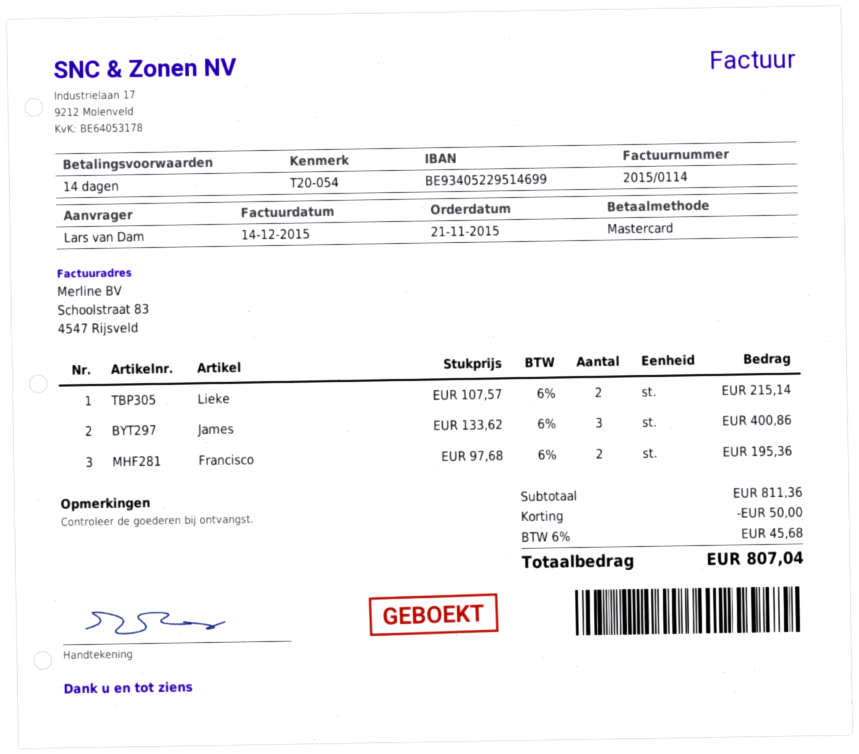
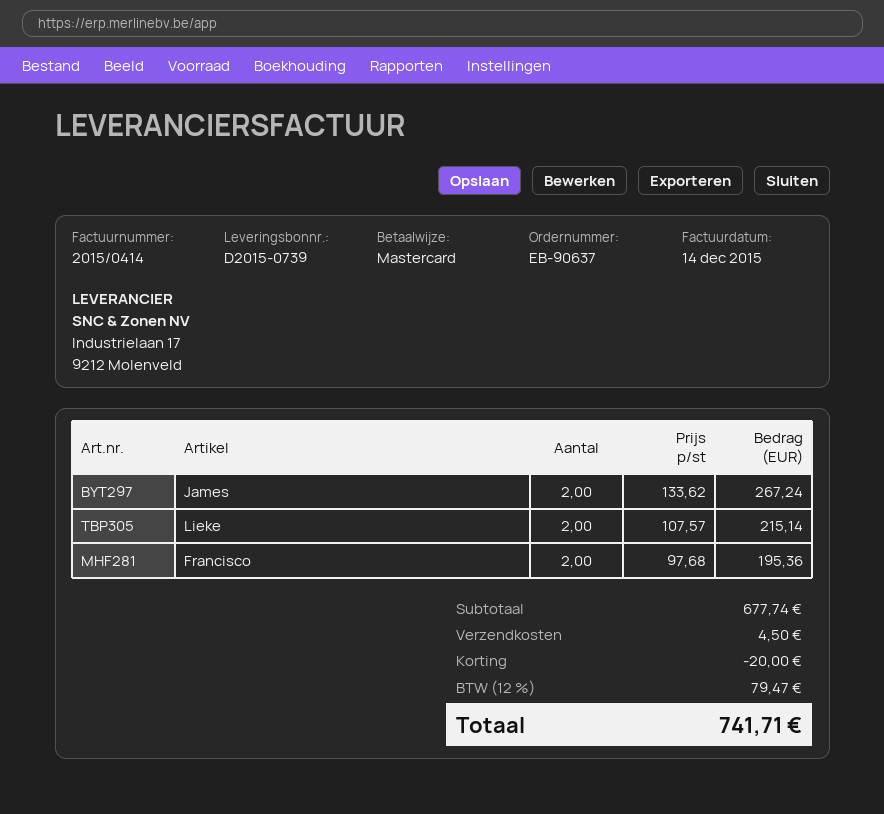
invoice number: 2015/0114 -> 2015/0414
James: 3 x 133.62 = 400.86 -> 2 x 133.62 = 267.24
subtotal: 811.36 -> 677.74
discount: 50.00 -> 20.00
shipping: none -> 4.50
tax: 6% = 45.68 -> 12% = 79.47
total: 807.04 -> 741.71

